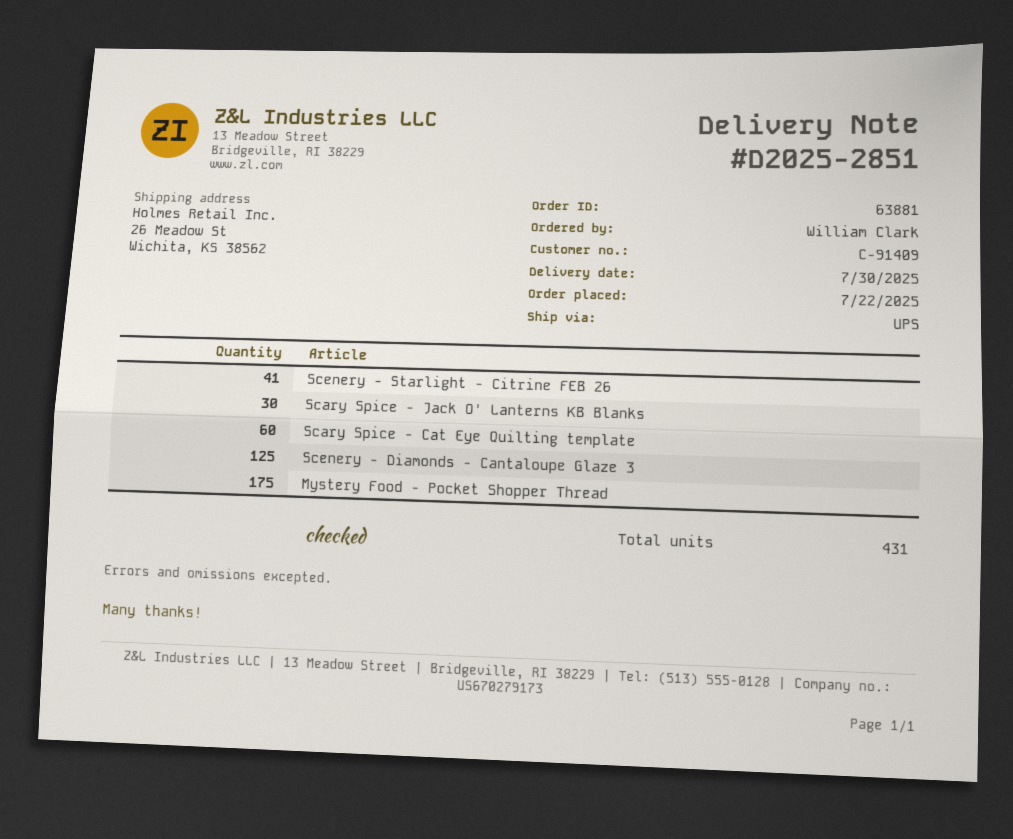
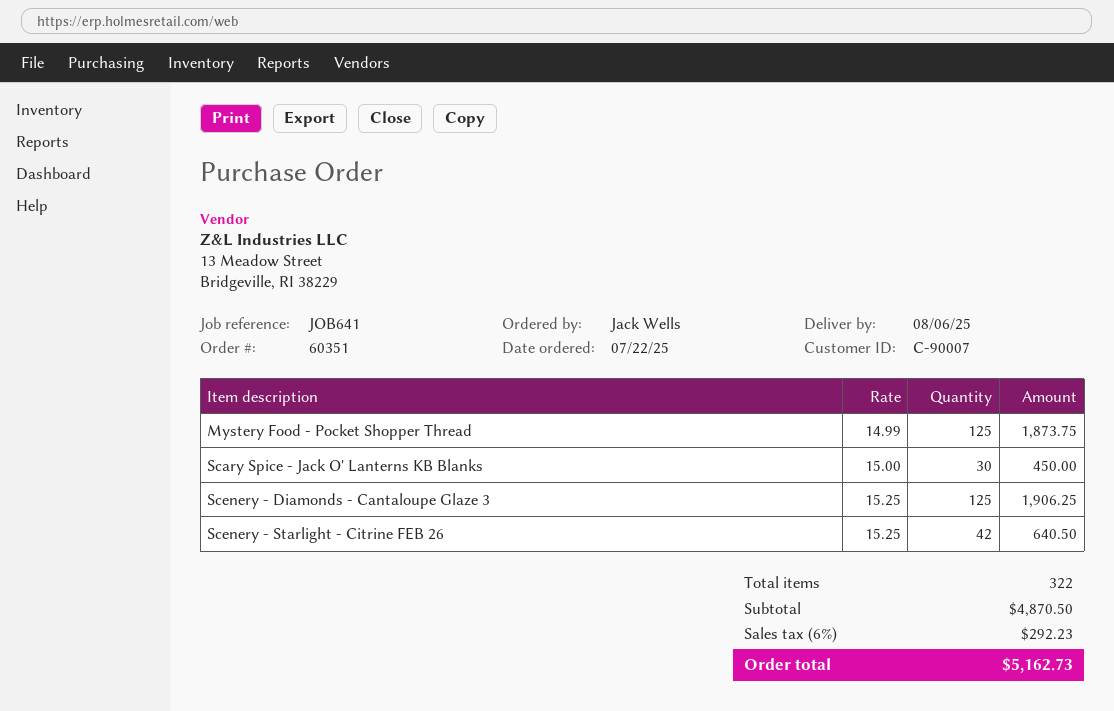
order number: 63881 -> 60351
delivery date: 2025-07-30 -> 2025-08-06
customer number: C-91409 -> C-90007
ordered by: William Clark -> Jack Wells
Scenery - Starlight - Citrine FEB 26: 41 -> 42
Scary Spice - Cat Eye Quilting template: 60 -> none
Mystery Food - Pocket Shopper Thread: 175 -> 125
total quantity: 431 -> 322

